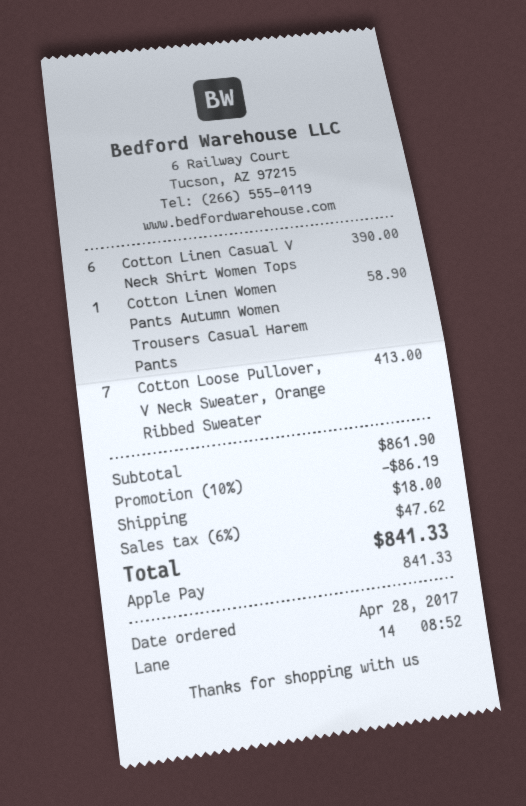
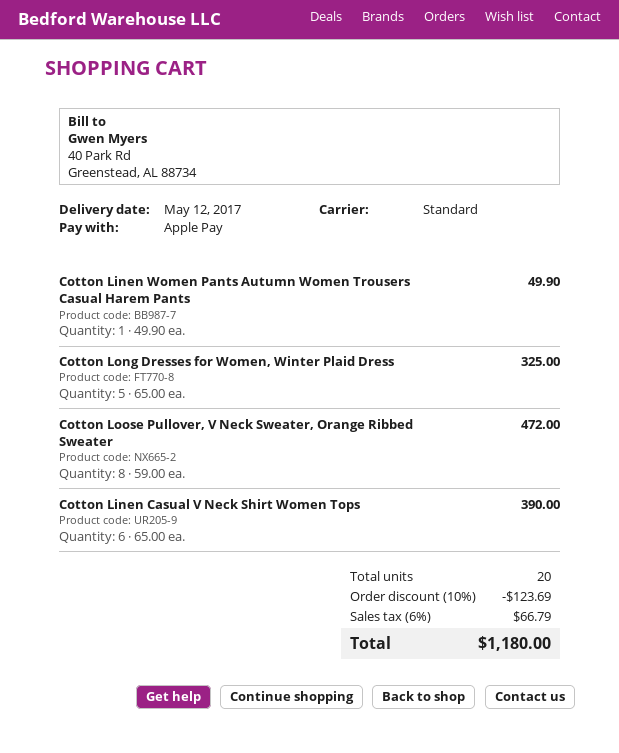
Cotton Linen Women Pants Autumn Women Trousers Casual Harem Pants: 1 for 58.90 -> 1 for 49.90
Cotton Loose Pullover, V Neck Sweater, Orange Ribbed Sweater: 7 for 413.00 -> 8 for 472.00
Cotton Long Dresses for Women, Winter Plaid Dress: none -> 5 for 325.00
discount: 10% = 86.19 -> 10% = 123.69
shipping: 18.00 -> none
tax: 6% = 47.62 -> 6% = 66.79
total: 841.33 -> 1180.00

